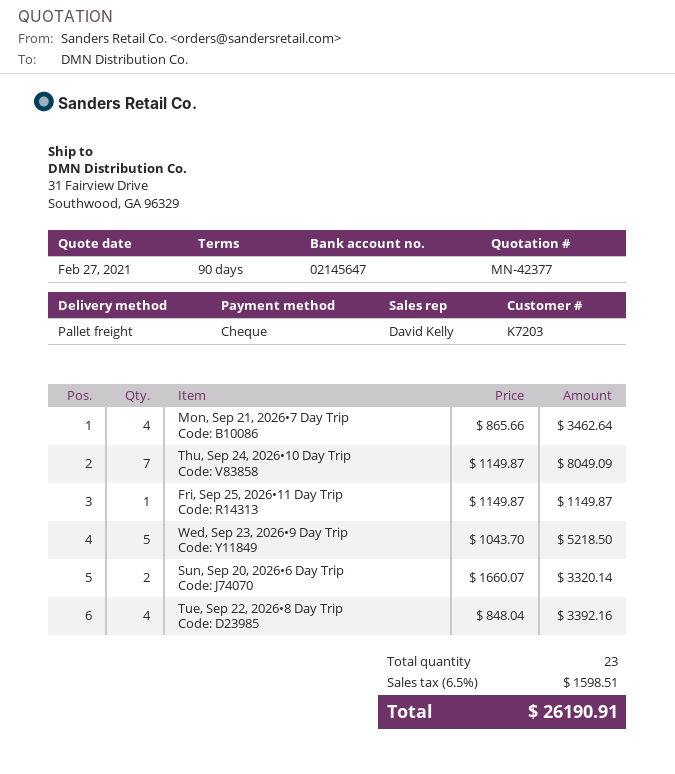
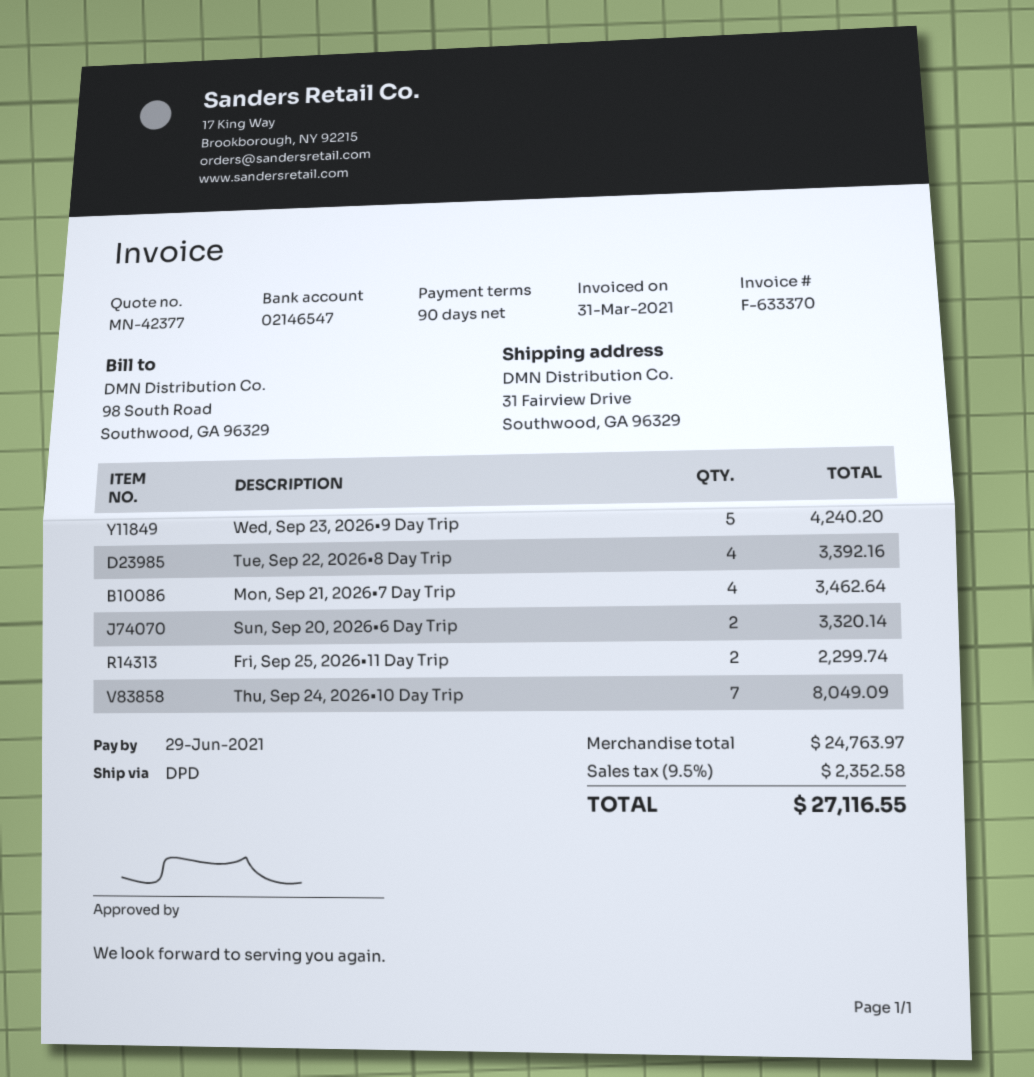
bank account: 02145647 -> 02146547
shipping method: pallet freight -> DPD
Fri, Sep 25, 2026•11 Day Trip: 1 for 1149.87 -> 2 for 2299.74
Wed, Sep 23, 2026•9 Day Trip: 5 for 5218.50 -> 5 for 4240.20
tax: 6.5% = 1598.51 -> 9.5% = 2352.58
total: 26190.91 -> 27116.55

